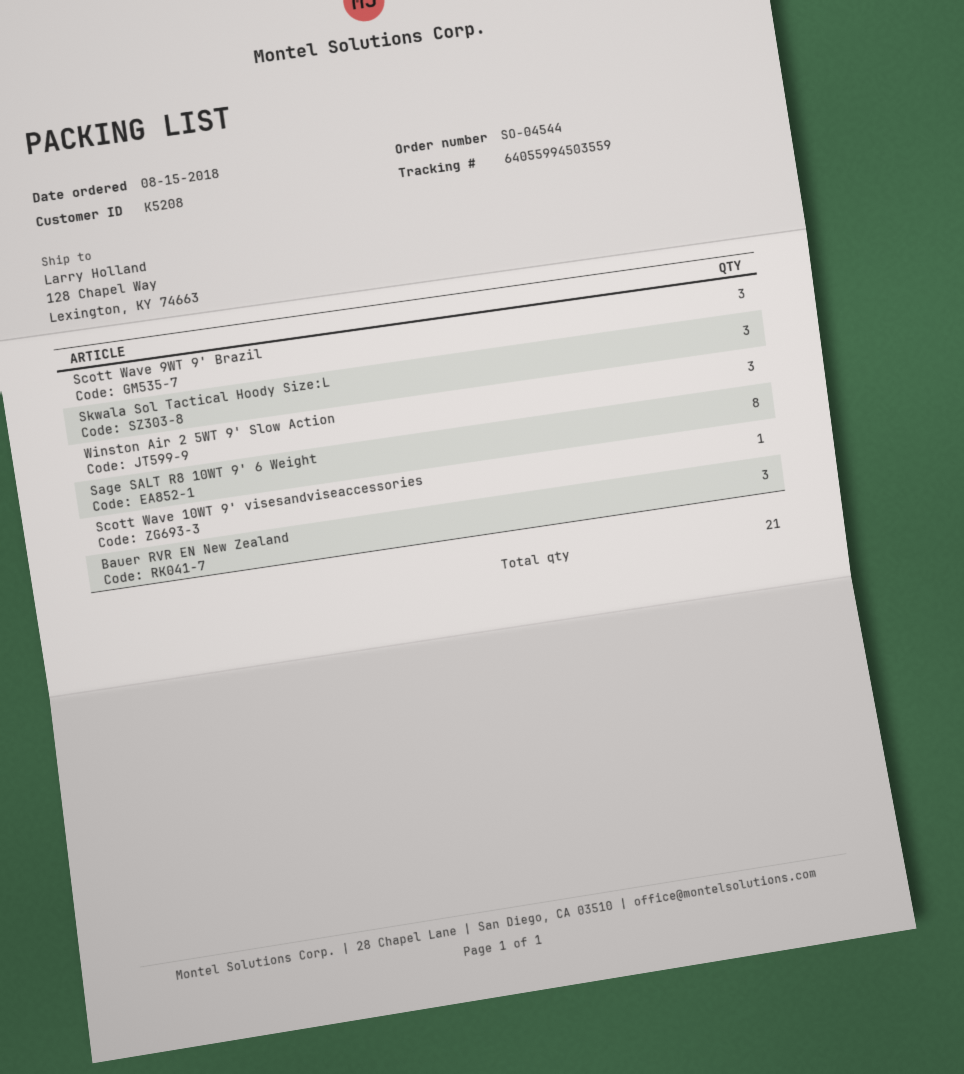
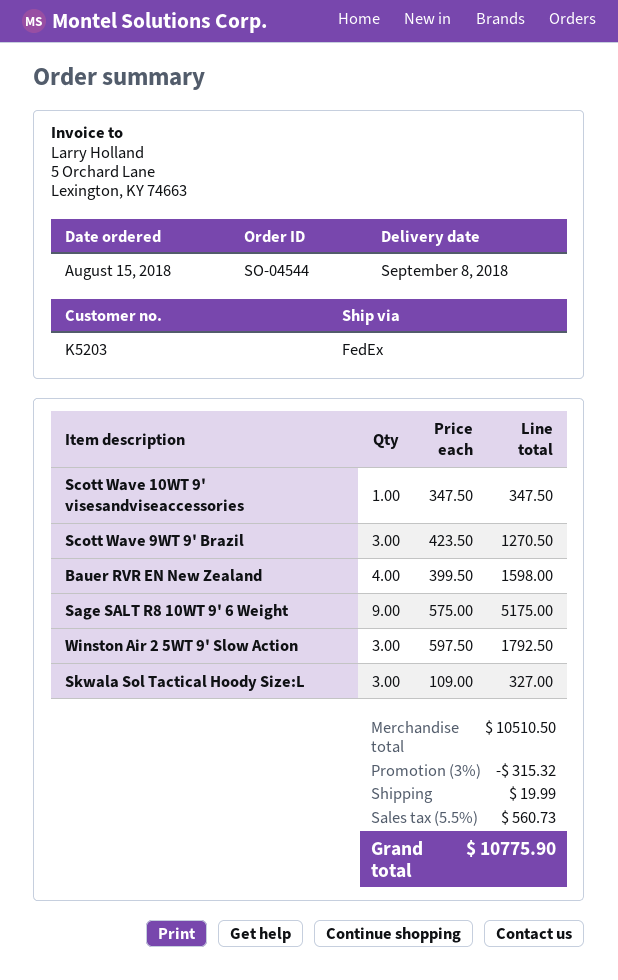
customer number: K5208 -> K5203
Sage SALT R8 10WT 9' 6 Weight: 8 -> 9
Bauer RVR EN New Zealand: 3 -> 4

